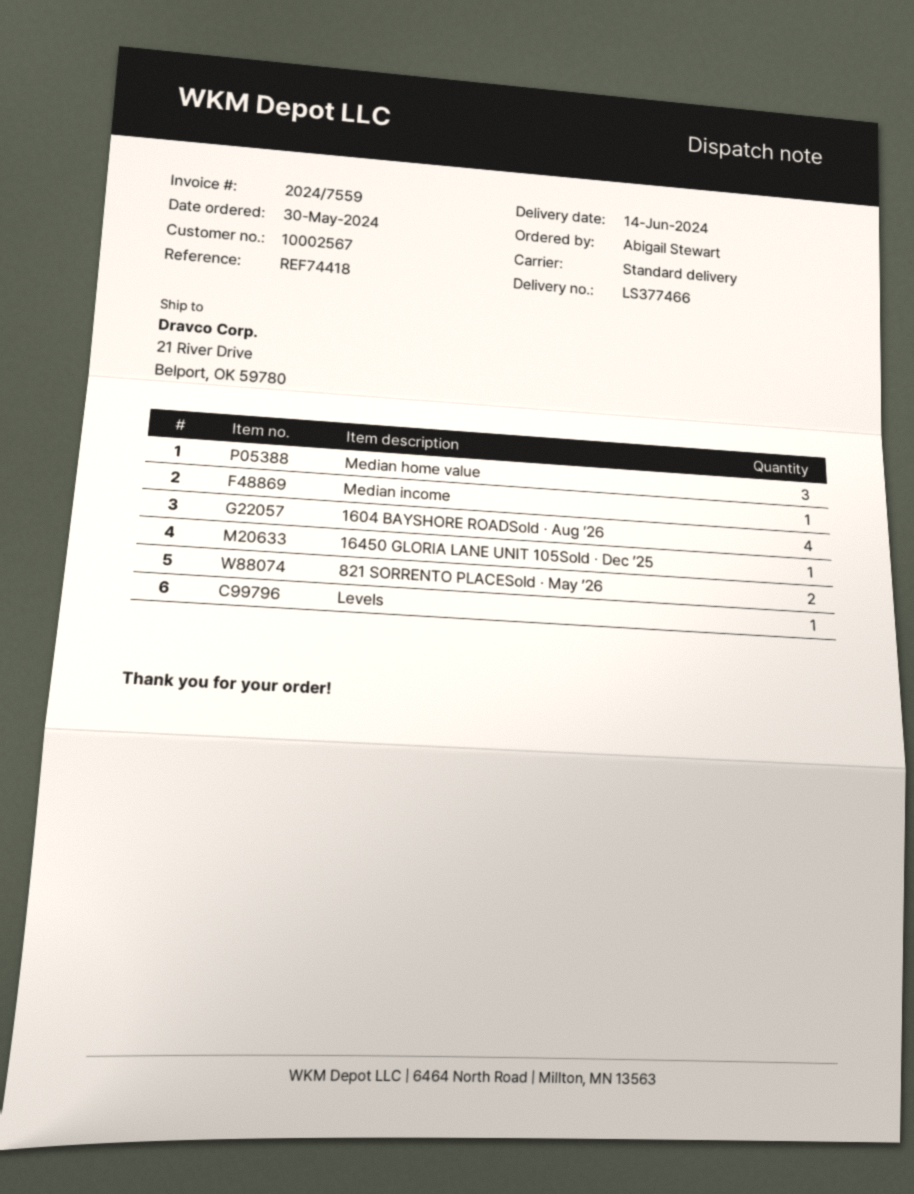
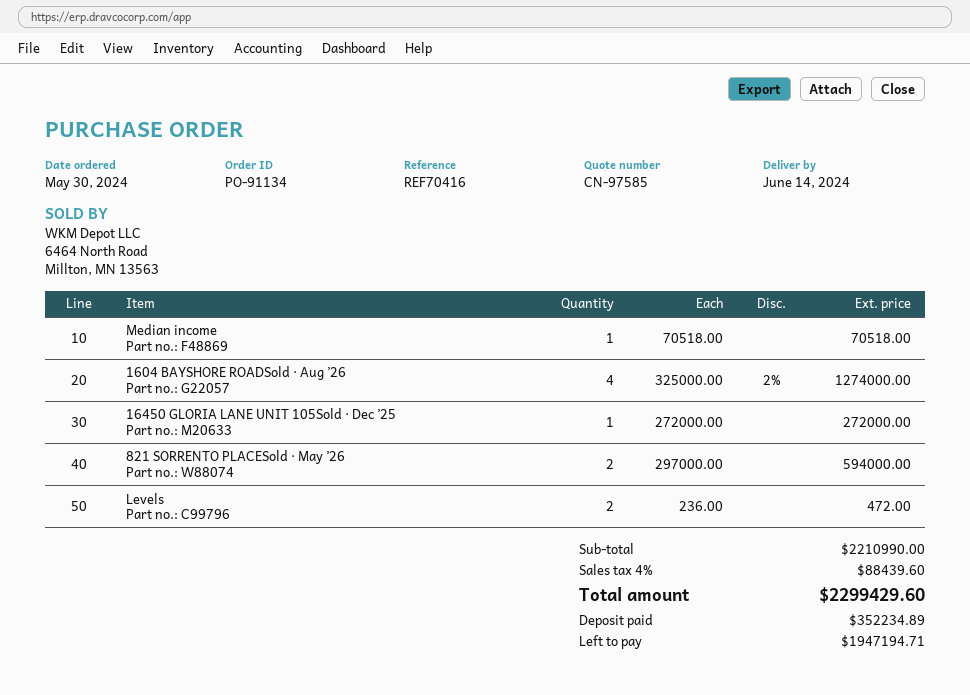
reference: REF74418 -> REF70416
Median home value: 3 -> none
Levels: 1 -> 2

